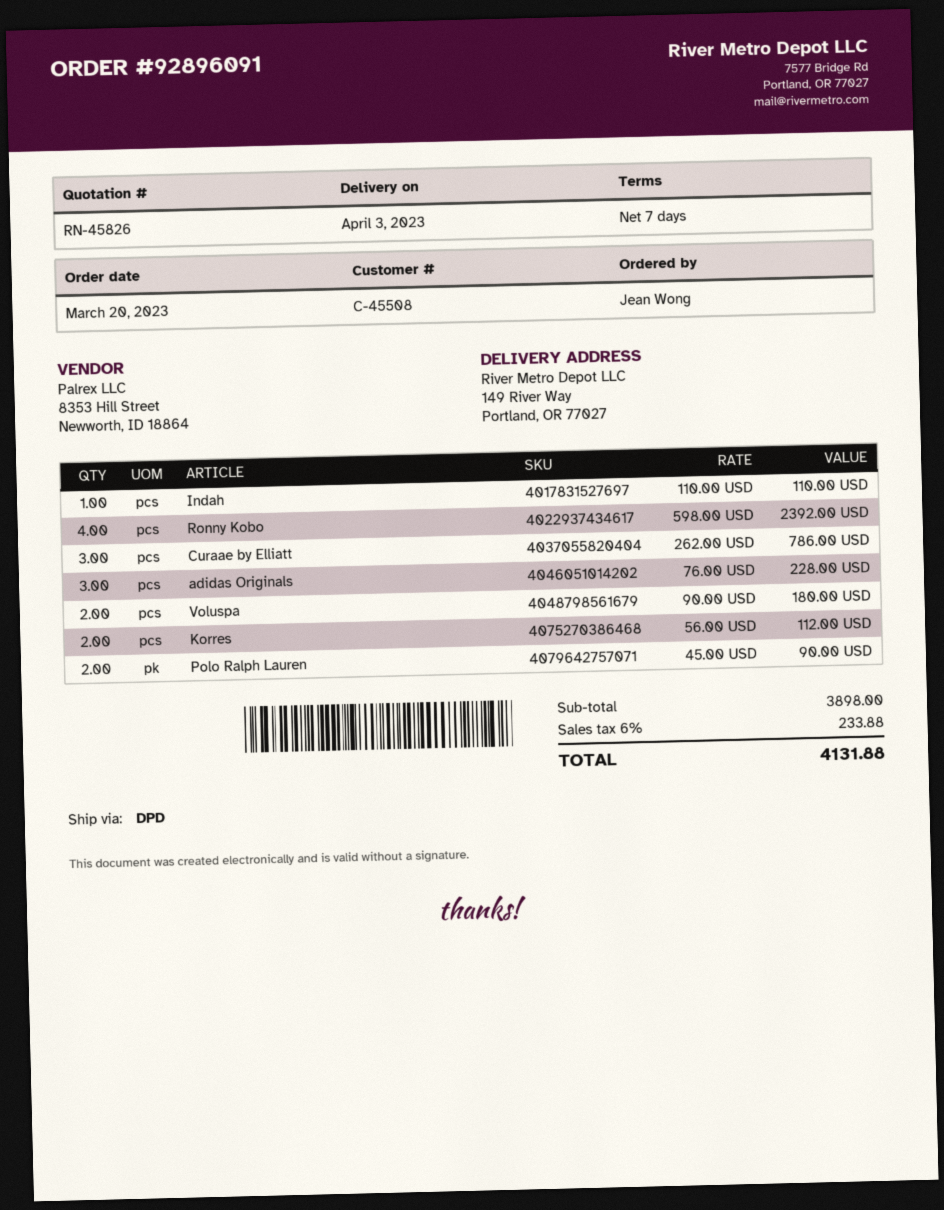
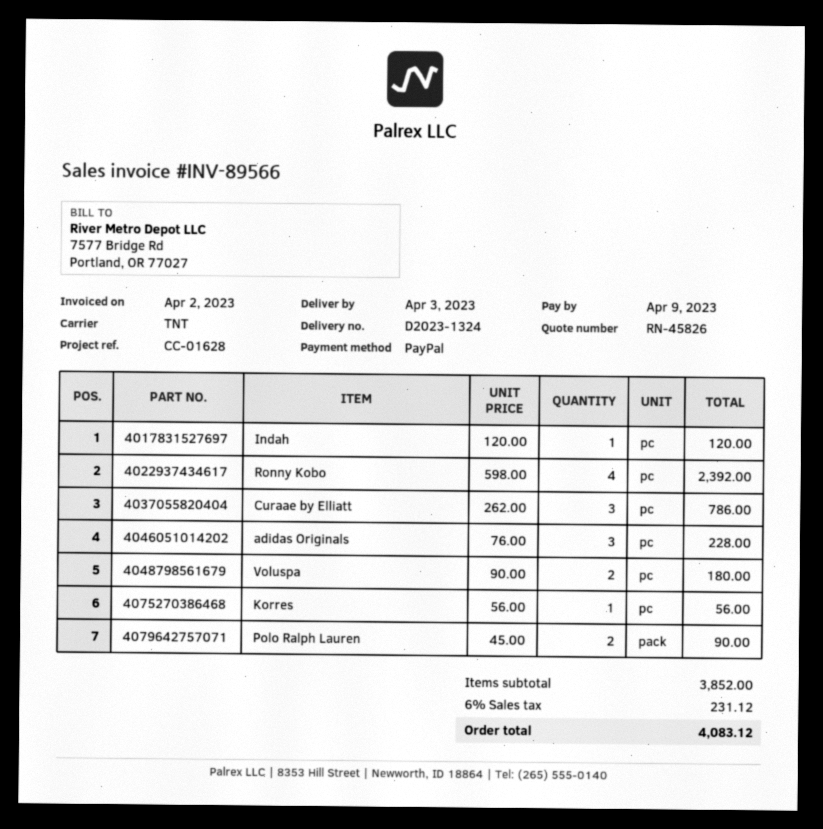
shipping method: DPD -> TNT
Indah: 1 x 110.00 = 110.00 -> 1 x 120.00 = 120.00
Korres: 2 x 56.00 = 112.00 -> 1 x 56.00 = 56.00
subtotal: 3898.00 -> 3852.00
tax: 6% = 233.88 -> 6% = 231.12
total: 4131.88 -> 4083.12

